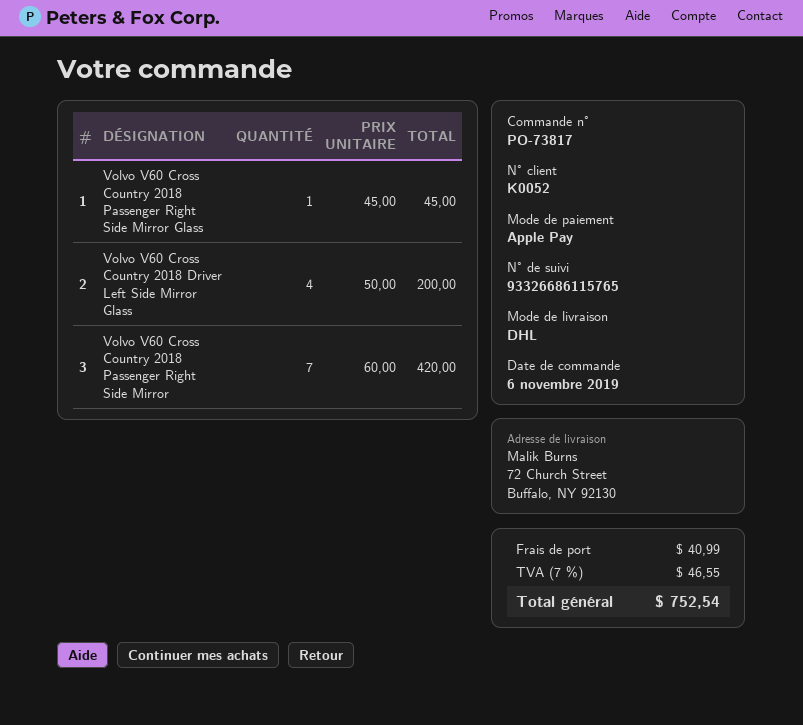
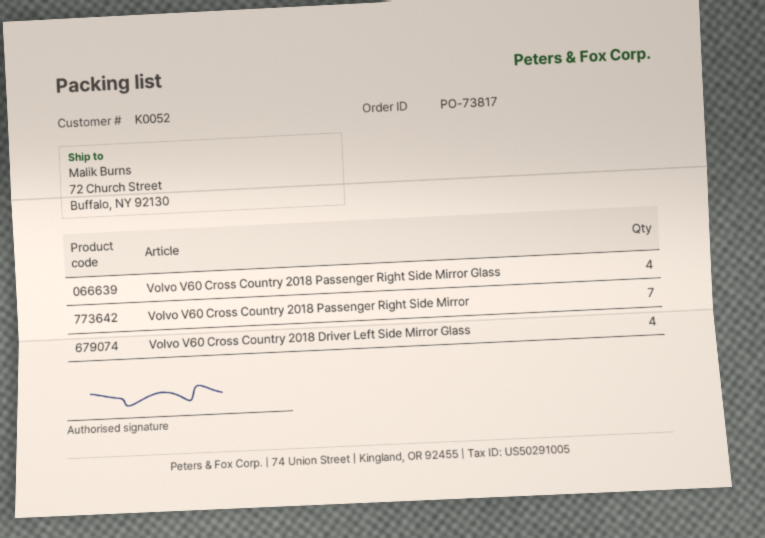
Volvo V60 Cross Country 2018 Passenger Right Side Mirror Glass: 1 -> 4

